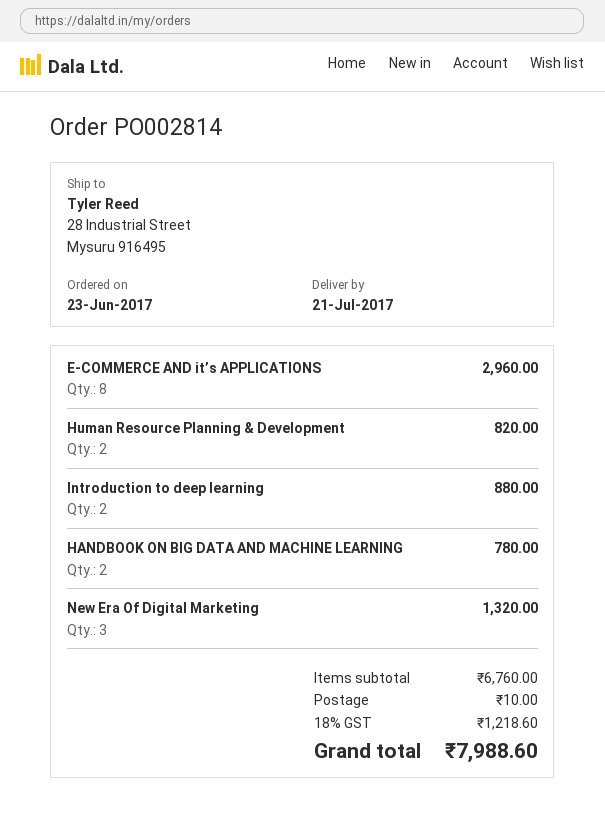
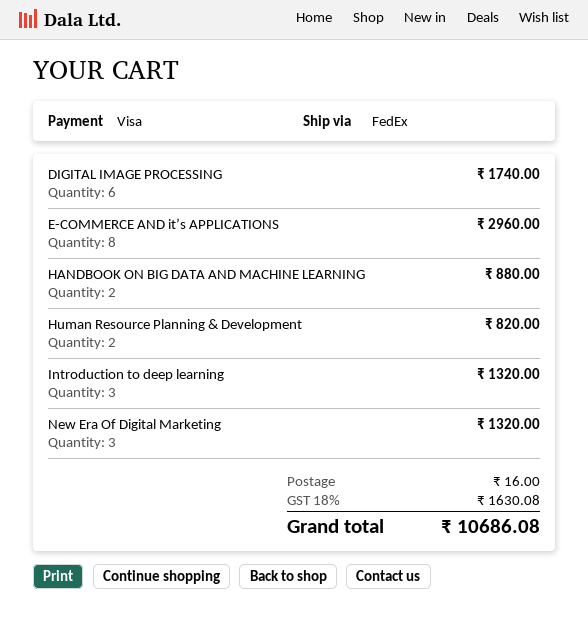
Introduction to deep learning: 2 for 880.00 -> 3 for 1320.00
HANDBOOK ON BIG DATA AND MACHINE LEARNING: 2 for 780.00 -> 2 for 880.00
DIGITAL IMAGE PROCESSING: none -> 6 for 1740.00
shipping: 10.00 -> 16.00
tax: 18% = 1218.60 -> 18% = 1630.08
total: 7988.60 -> 10686.08

